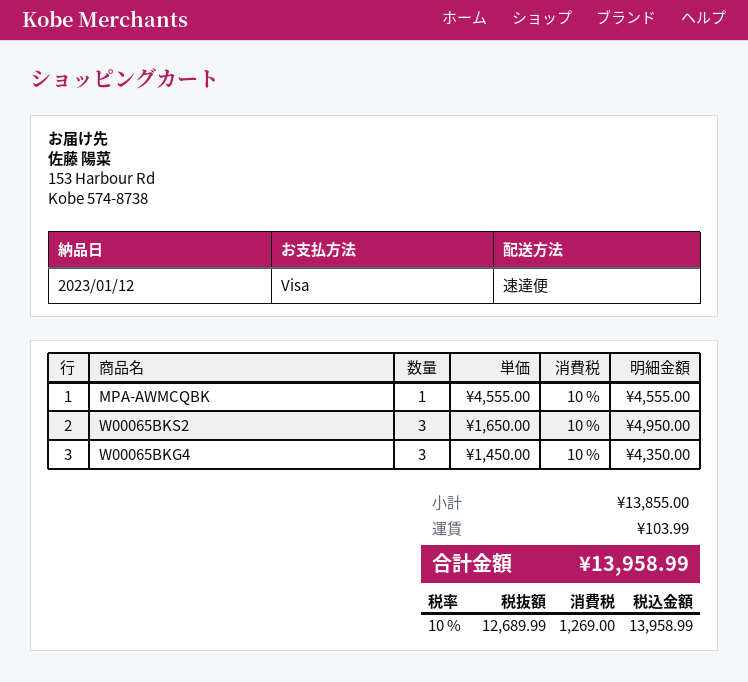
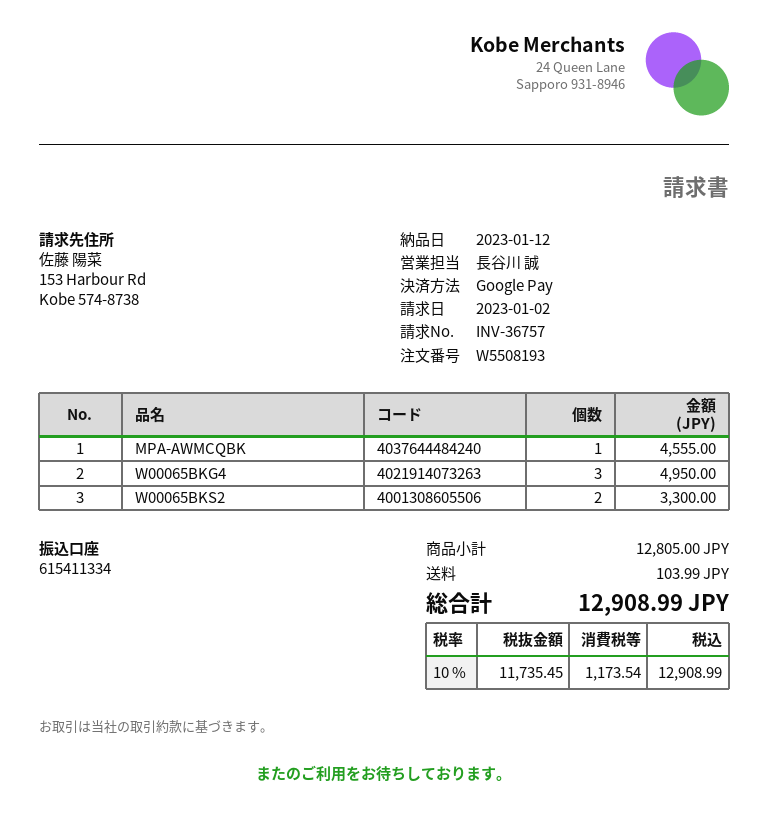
payment method: Visa -> Google Pay
W00065BKS2: 3 for 4950.00 -> 2 for 3300.00
W00065BKG4: 3 for 4350.00 -> 3 for 4950.00
subtotal: 13855.00 -> 12805.00
net: 12689.99 -> 11735.45
tax: 10% = 1269.00 -> 10% = 1173.54
total: 13958.99 -> 12908.99

